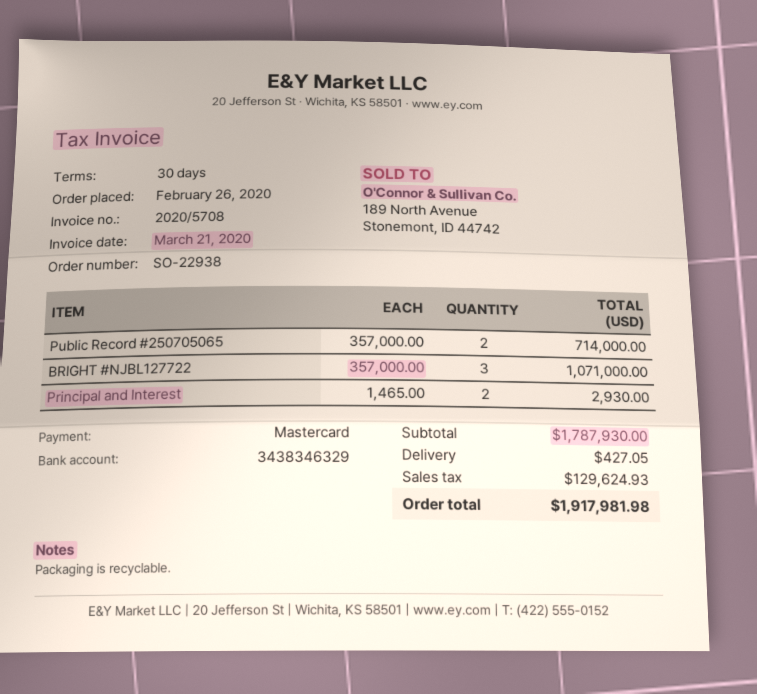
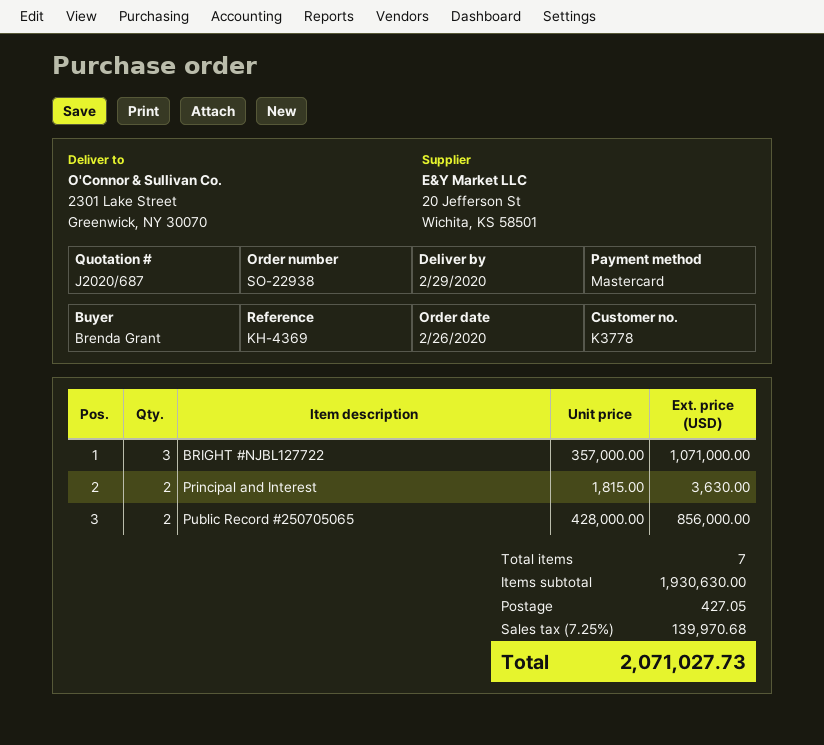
Public Record #250705065: 2 x 357000.00 = 714000.00 -> 2 x 428000.00 = 856000.00
Principal and Interest: 2 x 1465.00 = 2930.00 -> 2 x 1815.00 = 3630.00
subtotal: 1787930.00 -> 1930630.00
tax: 129624.93 -> 139970.68
total: 1917981.98 -> 2071027.73

